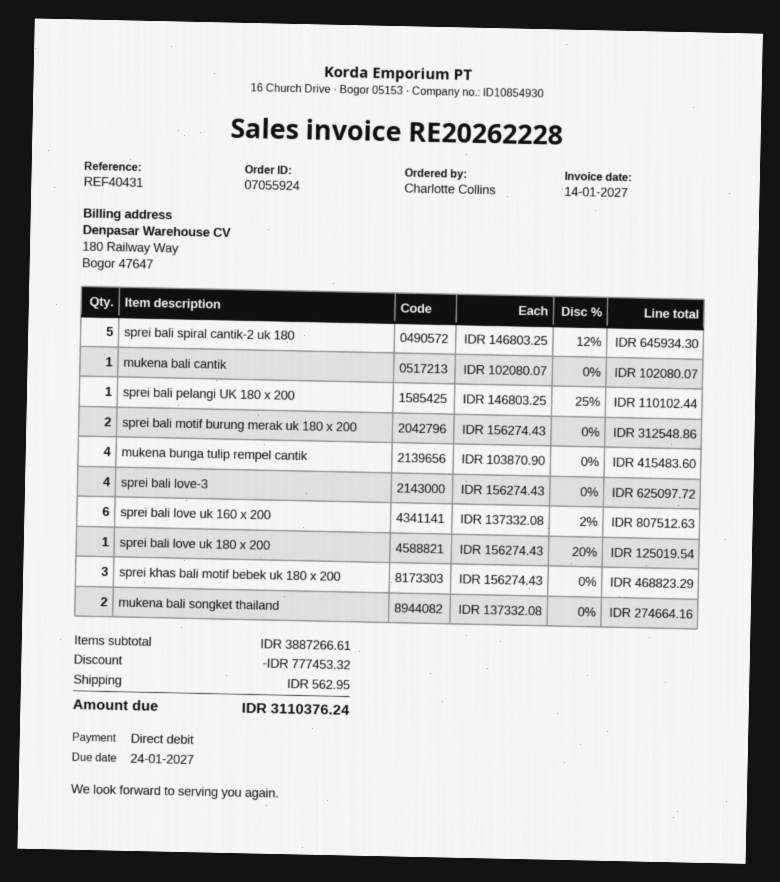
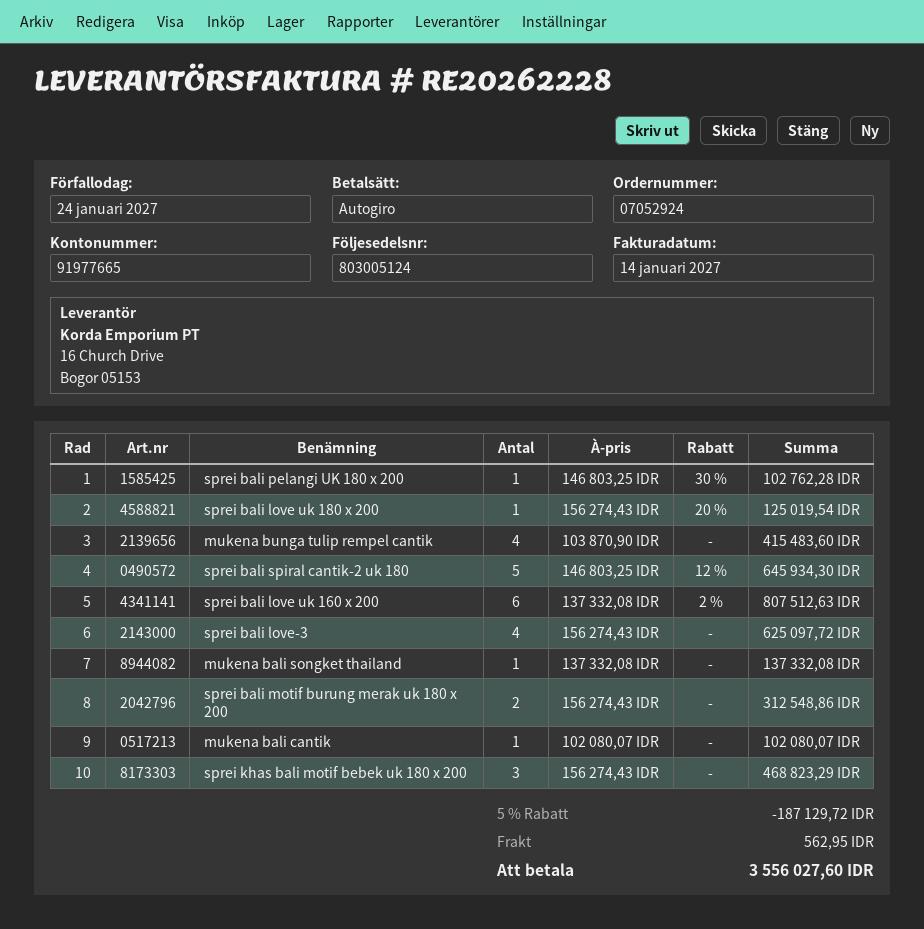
order number: 07055924 -> 07052924
sprei bali pelangi UK 180 x 200: 1 x 146803.25 - 25% = 110102.44 -> 1 x 146803.25 - 30% = 102762.28
mukena bali songket thailand: 2 x 137332.08 = 274664.16 -> 1 x 137332.08 = 137332.08
discount: 777453.32 -> 187129.72
total: 3110376.24 -> 3556027.60

